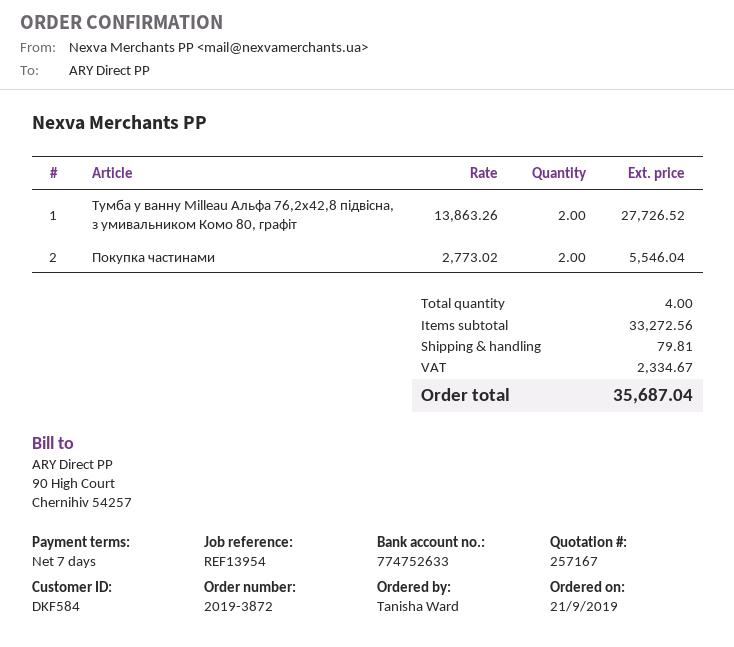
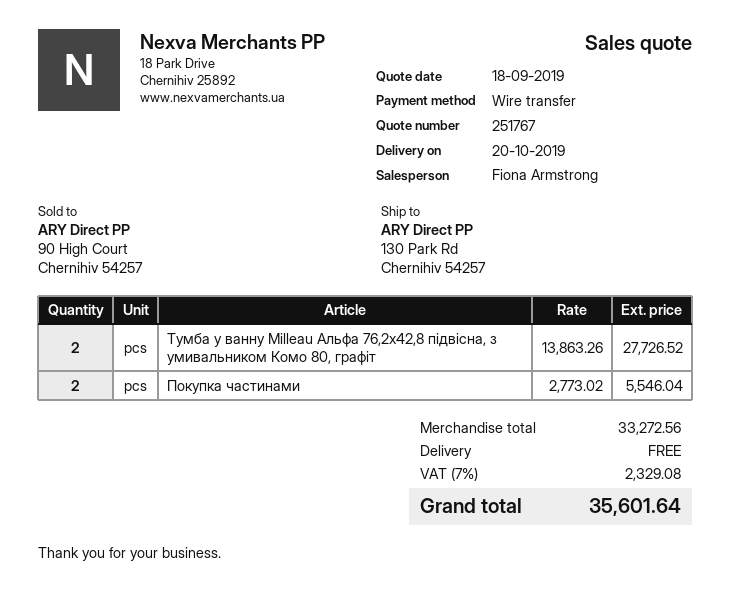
quote number: 257167 -> 251767
shipping: 79.81 -> 0.00
tax: 2334.67 -> 2329.08
total: 35687.04 -> 35601.64

